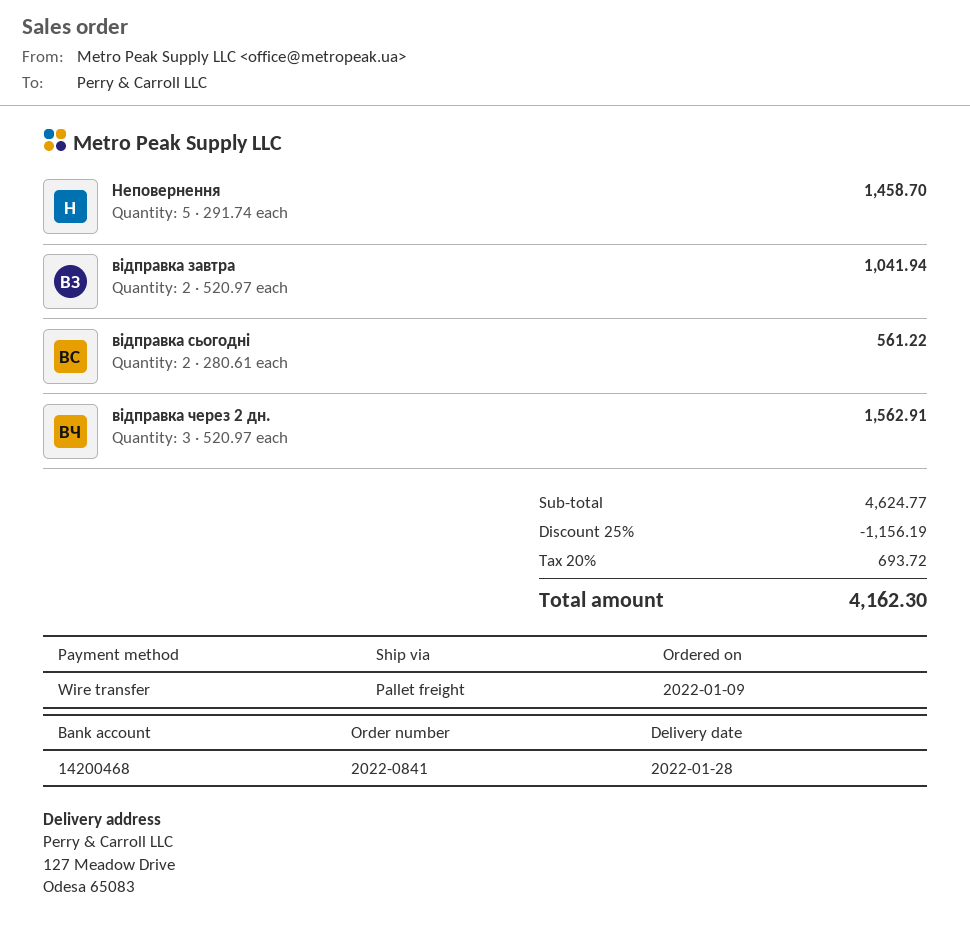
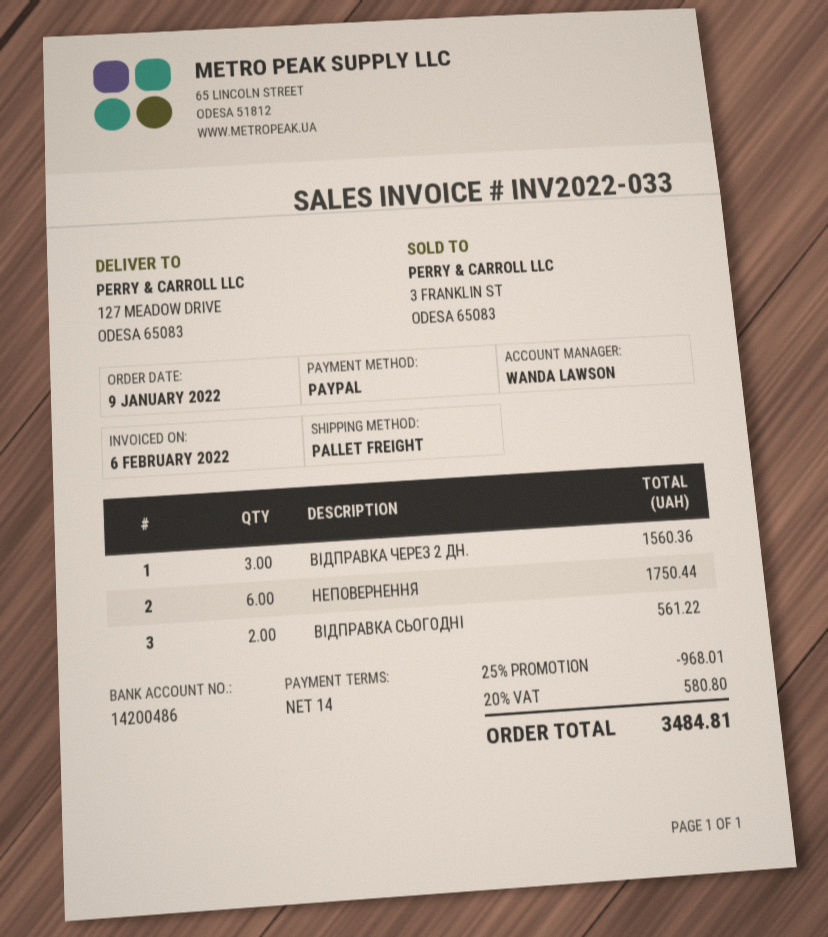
payment method: bank transfer -> PayPal
bank account: 14200468 -> 14200486
Неповернення: 5 for 1458.70 -> 6 for 1750.44
відправка завтра: 2 for 1041.94 -> none
відправка через 2 дн.: 3 for 1562.91 -> 3 for 1560.36
discount: 25% = 1156.19 -> 25% = 968.01
tax: 20% = 693.72 -> 20% = 580.80
total: 4162.30 -> 3484.81

